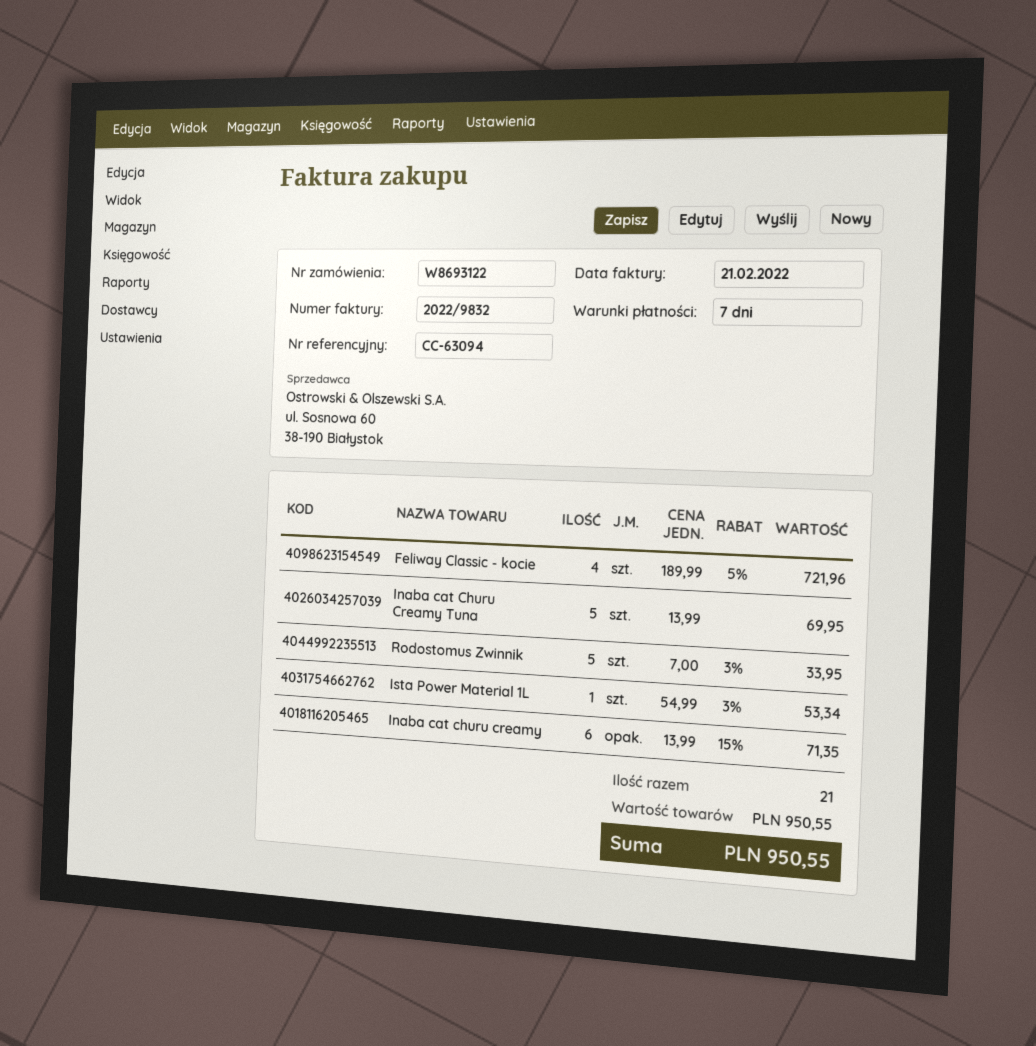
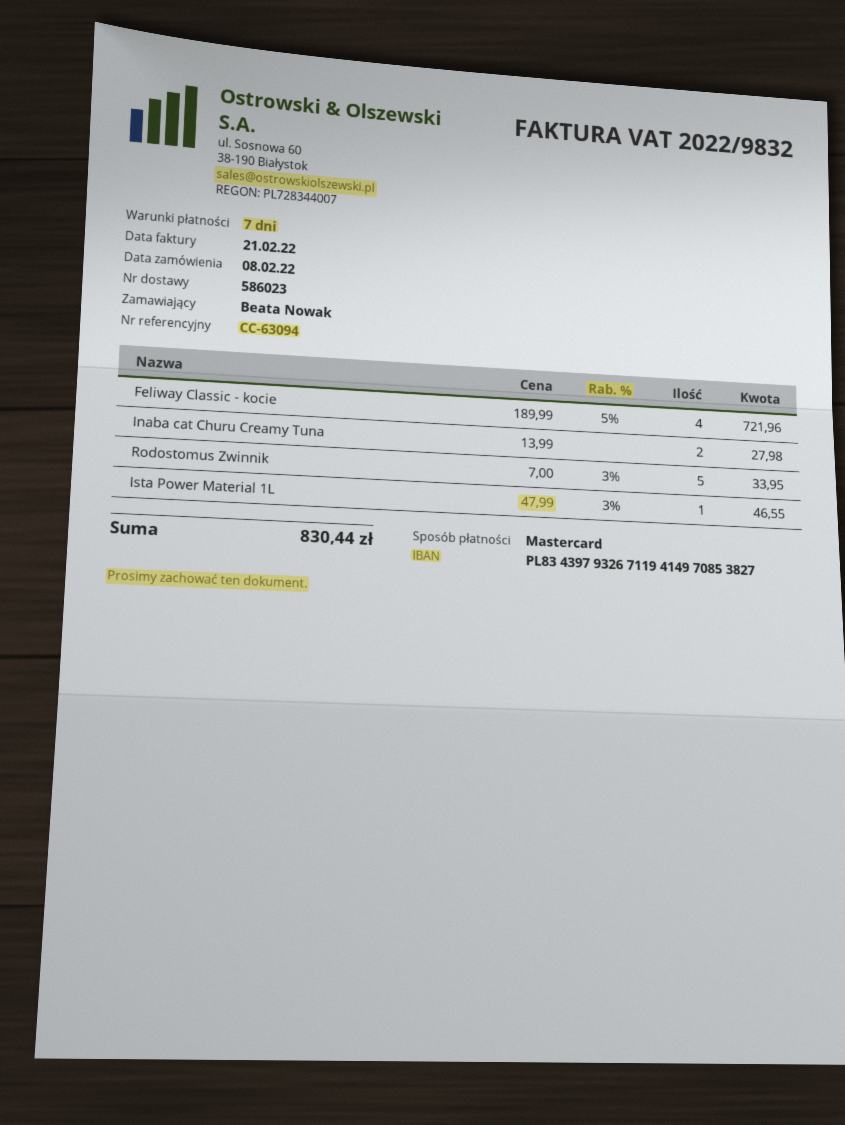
Inaba cat Churu Creamy Tuna: 5 x 13.99 = 69.95 -> 2 x 13.99 = 27.98
Ista Power Material 1L: 1 x 54.99 - 3% = 53.34 -> 1 x 47.99 - 3% = 46.55
Inaba cat churu creamy: 6 x 13.99 - 15% = 71.35 -> none
total: 950.55 -> 830.44

